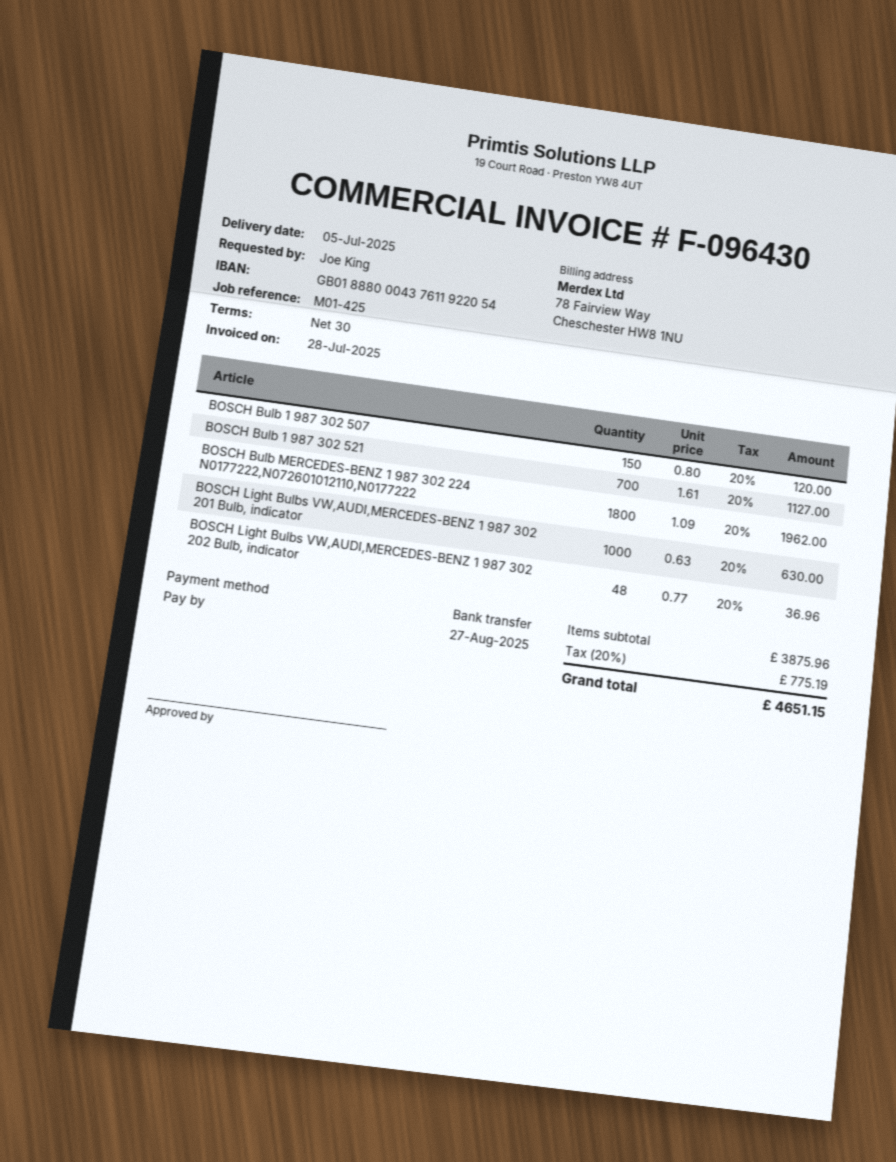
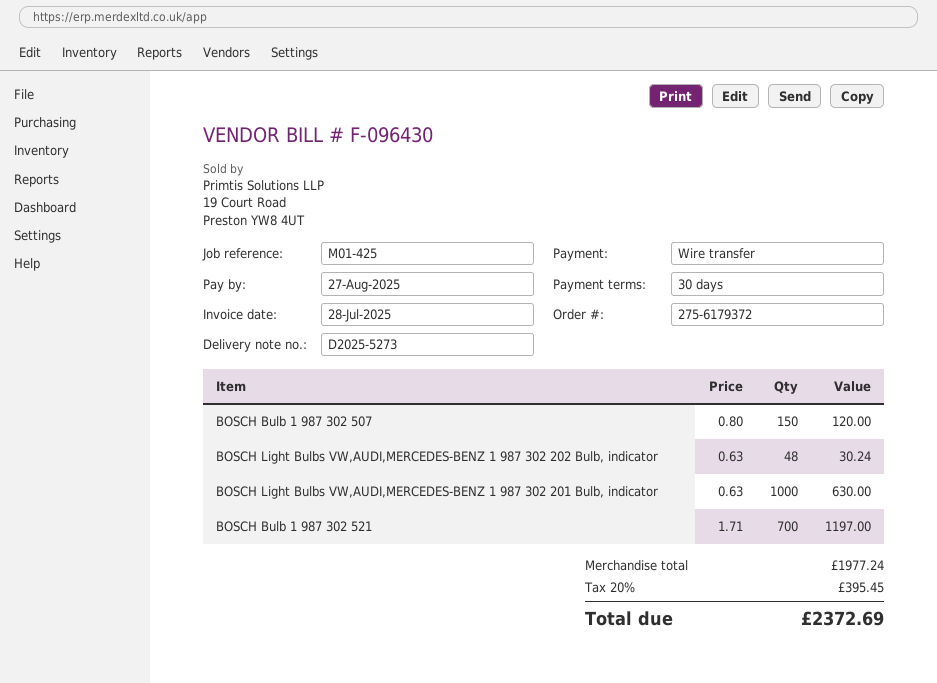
BOSCH Bulb 1 987 302 521: 700 x 1.61 = 1127.00 -> 700 x 1.71 = 1197.00
BOSCH Bulb MERCEDES-BENZ 1 987 302 224 N0177222,N072601012110,N0177222: 1800 x 1.09 = 1962.00 -> none
BOSCH Light Bulbs VW,AUDI,MERCEDES-BENZ 1 987 302 202 Bulb, indicator: 48 x 0.77 = 36.96 -> 48 x 0.63 = 30.24
subtotal: 3875.96 -> 1977.24
tax: 20% = 775.19 -> 20% = 395.45
total: 4651.15 -> 2372.69

